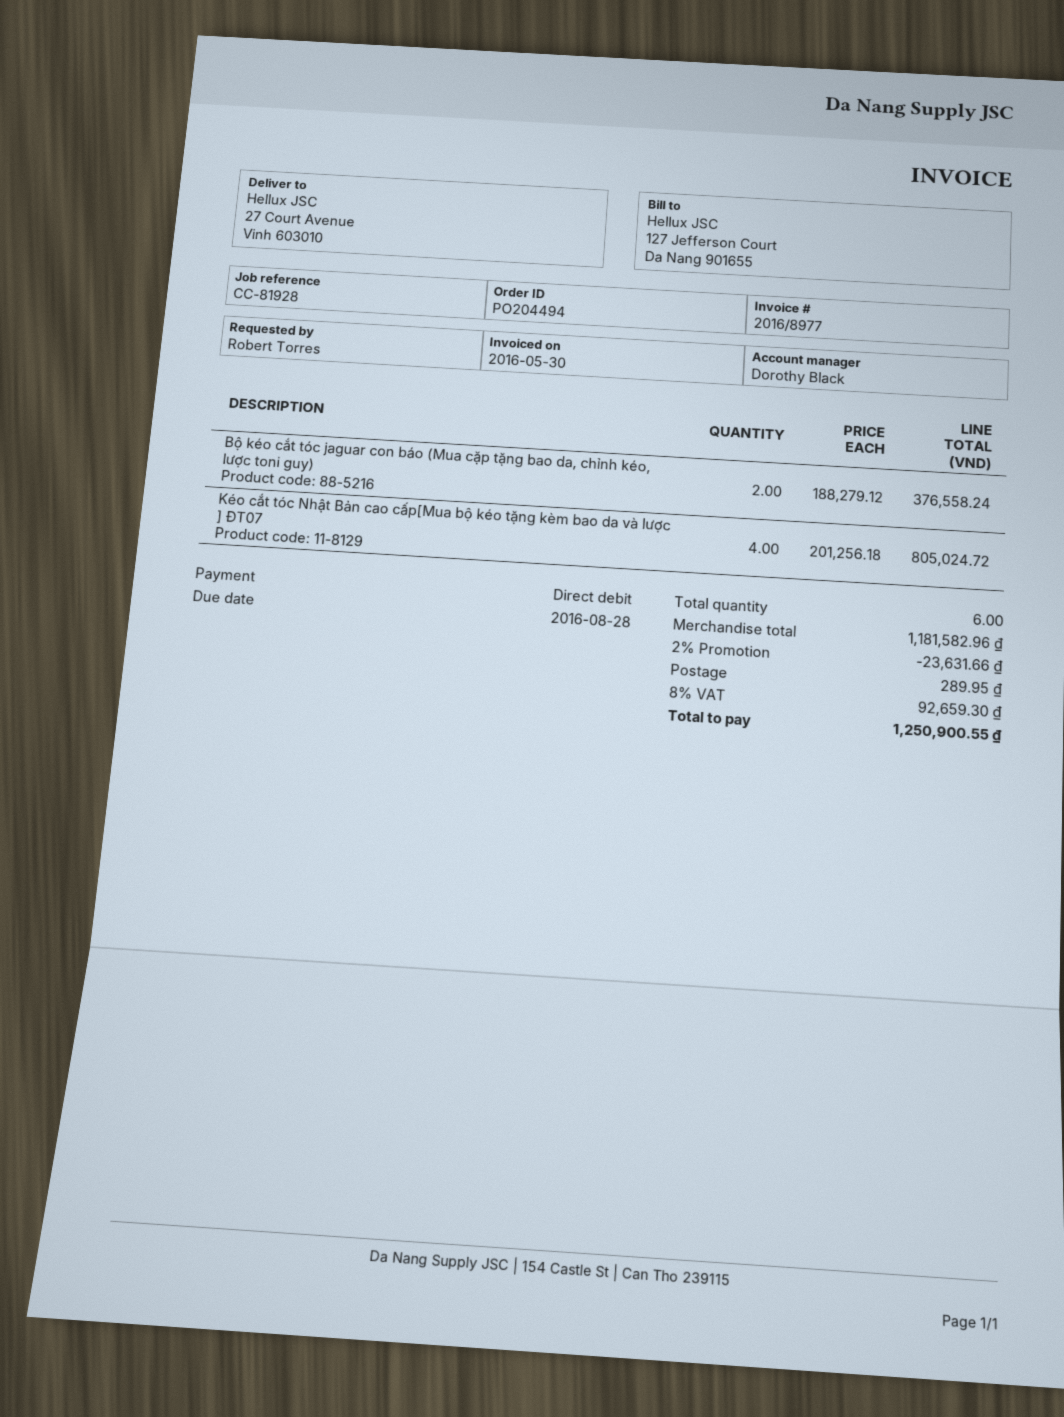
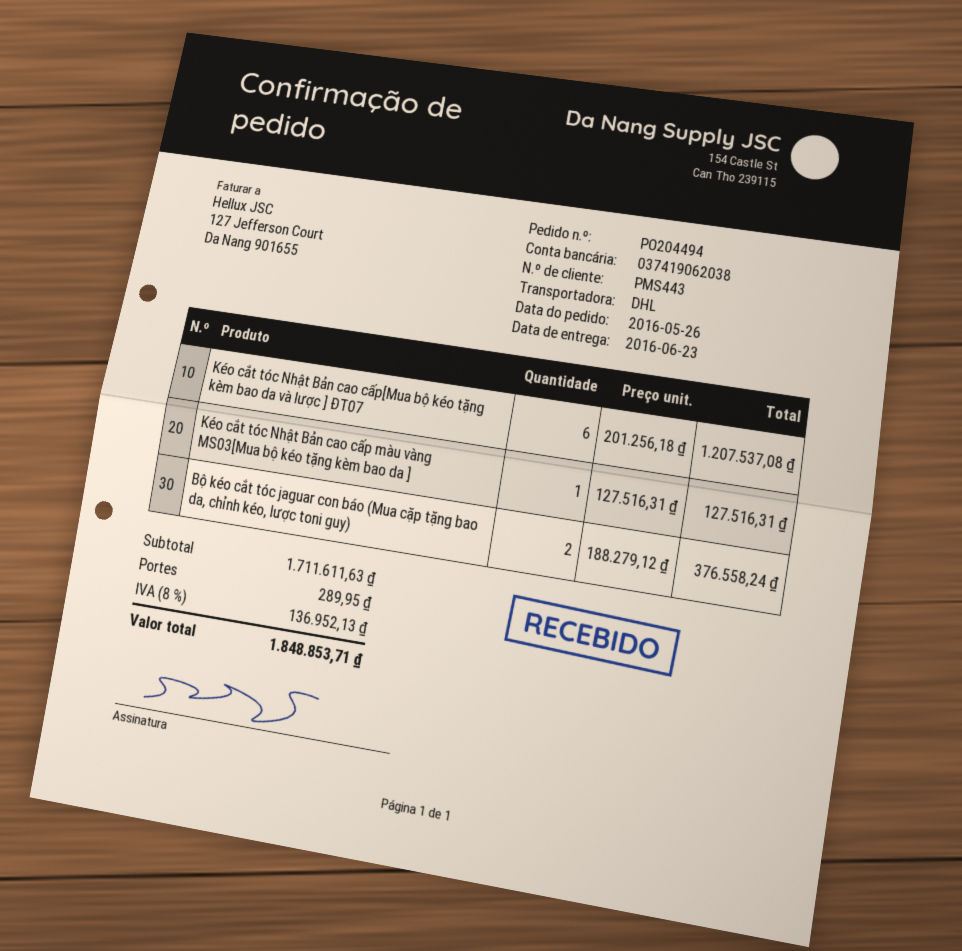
Kéo cắt tóc Nhật Bản cao cấp[Mua bộ kéo tặng kèm bao da và lược ] ĐT07: 4 x 201256.18 = 805024.72 -> 6 x 201256.18 = 1207537.08
Kéo cắt tóc Nhật Bản cao cấp màu vàng MS03[Mua bộ kéo tặng kèm bao da ]: none -> 1 x 127516.31 = 127516.31
subtotal: 1181582.96 -> 1711611.63
discount: 2% = 23631.66 -> none
tax: 8% = 92659.30 -> 8% = 136952.13
total: 1250900.55 -> 1848853.71

